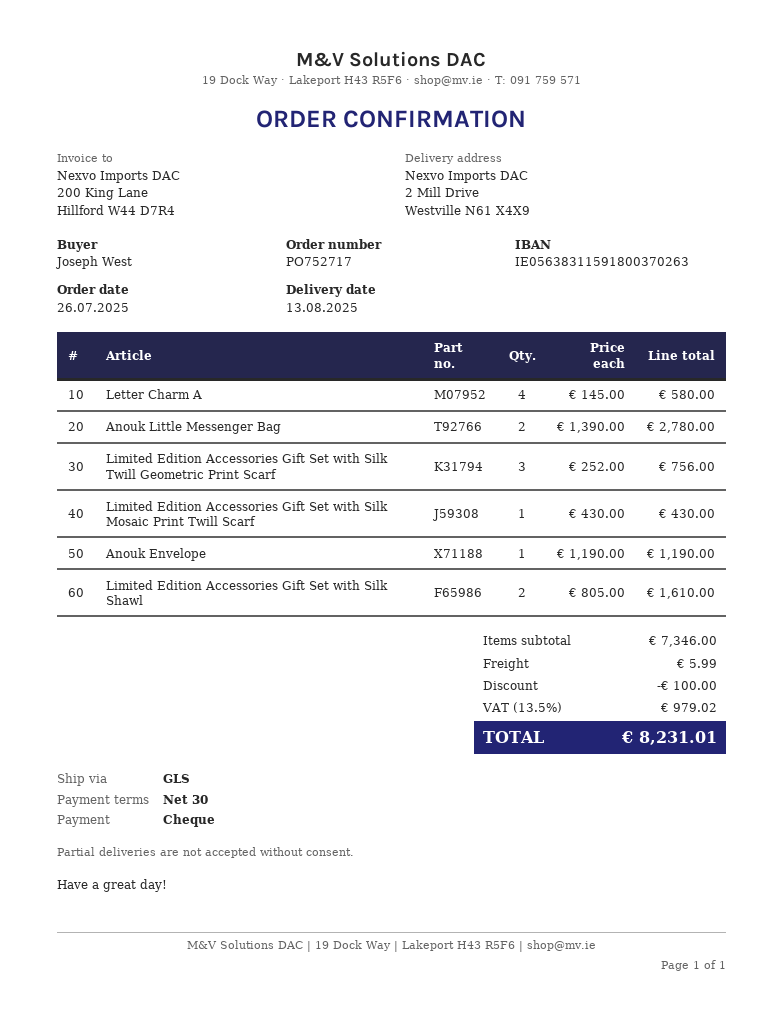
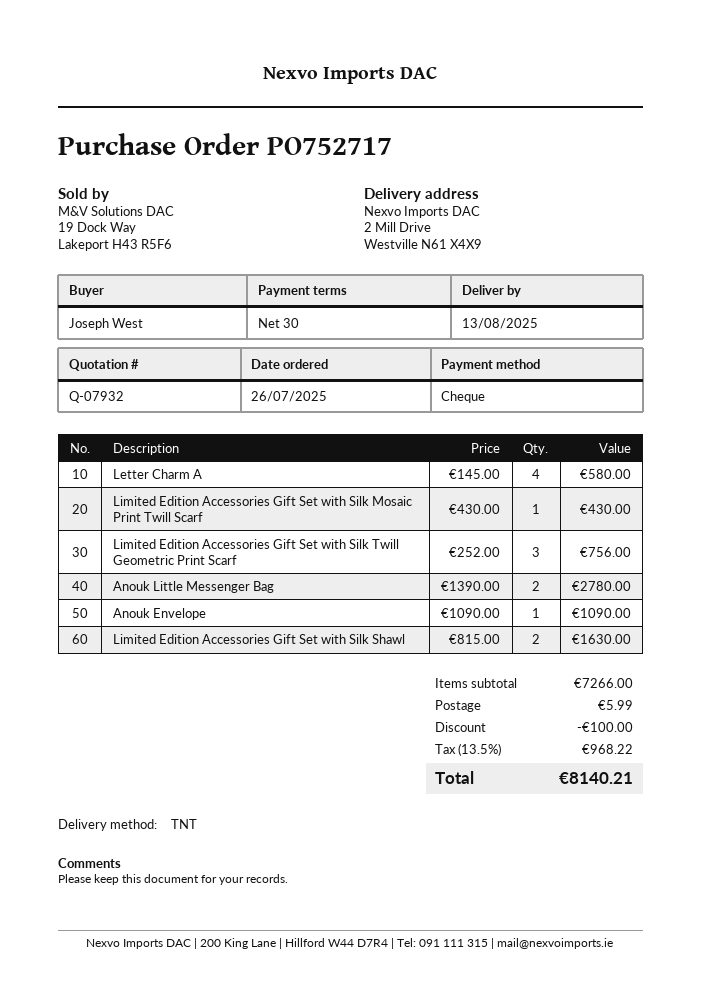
shipping method: GLS -> TNT
Anouk Envelope: 1 x 1190.00 = 1190.00 -> 1 x 1090.00 = 1090.00
Limited Edition Accessories Gift Set with Silk Shawl: 2 x 805.00 = 1610.00 -> 2 x 815.00 = 1630.00
subtotal: 7346.00 -> 7266.00
tax: 13.5% = 979.02 -> 13.5% = 968.22
total: 8231.01 -> 8140.21

